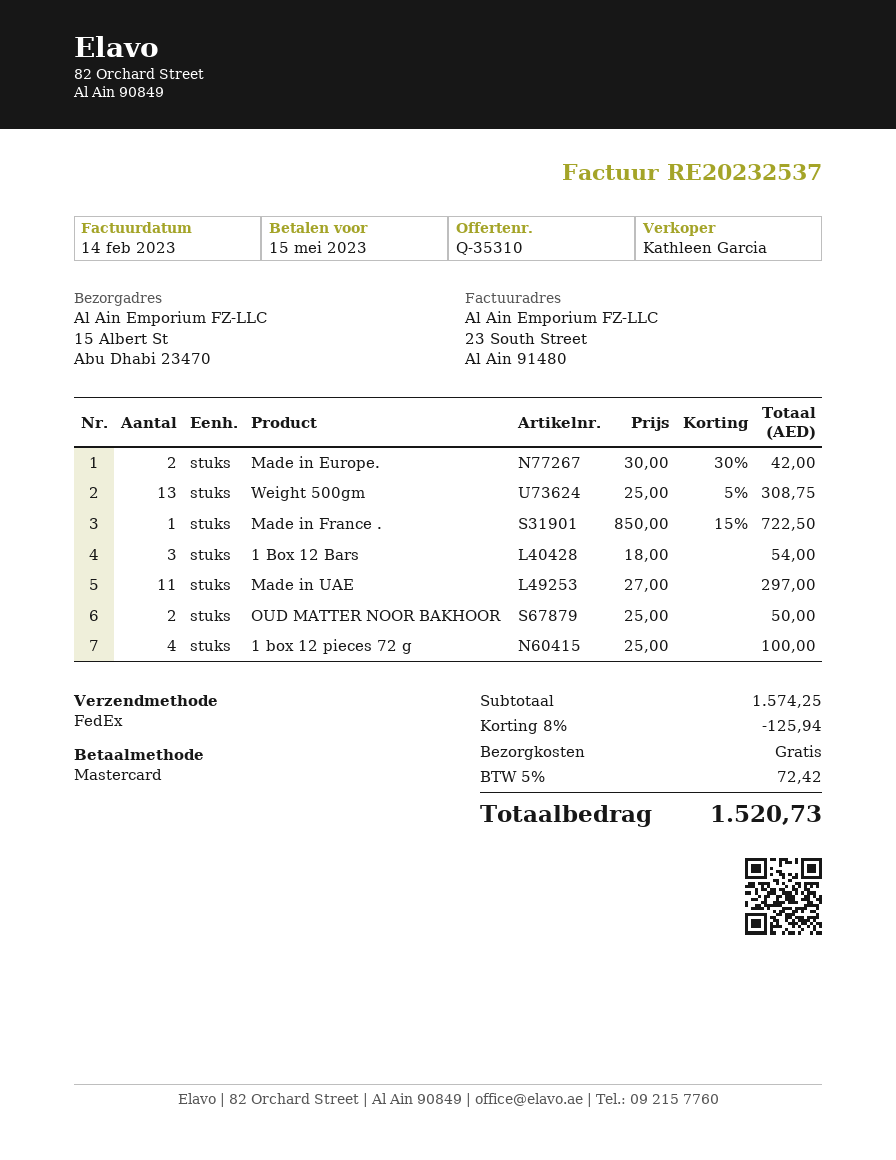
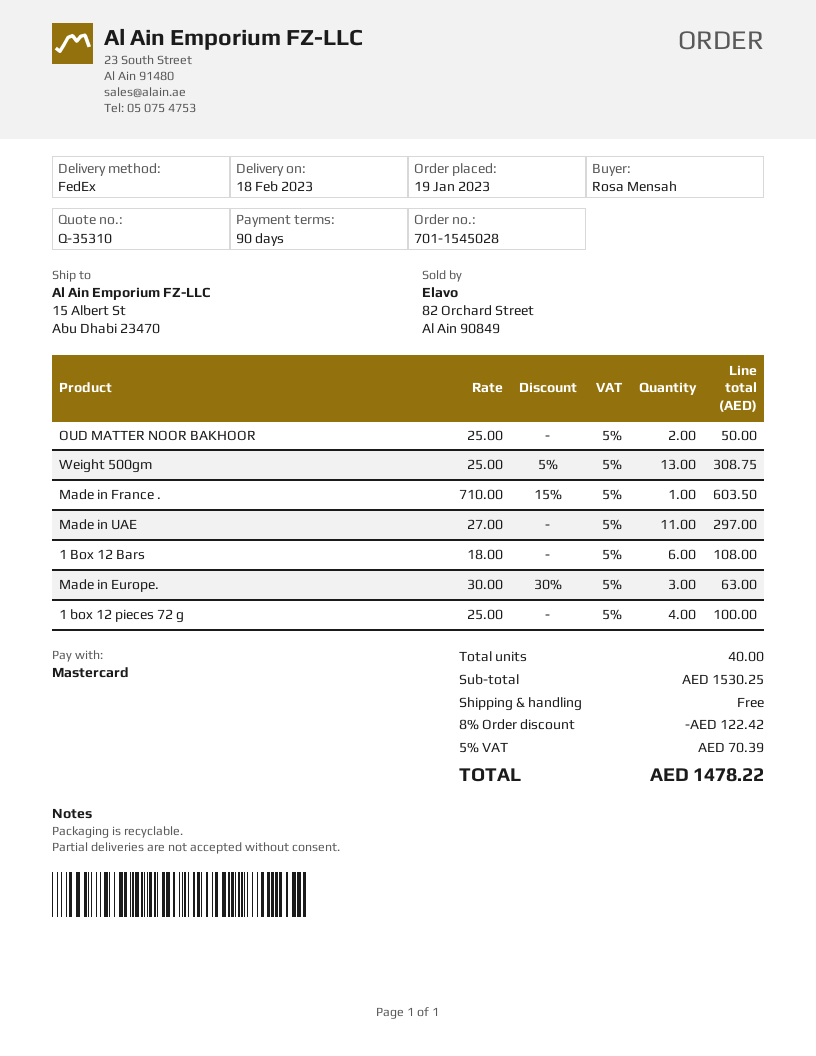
Made in Europe.: 2 x 30.00 - 30% = 42.00 -> 3 x 30.00 - 30% = 63.00
Made in France .: 1 x 850.00 - 15% = 722.50 -> 1 x 710.00 - 15% = 603.50
1 Box 12 Bars: 3 x 18.00 = 54.00 -> 6 x 18.00 = 108.00
subtotal: 1574.25 -> 1530.25
discount: 8% = 125.94 -> 8% = 122.42
tax: 5% = 72.42 -> 5% = 70.39
total: 1520.73 -> 1478.22

